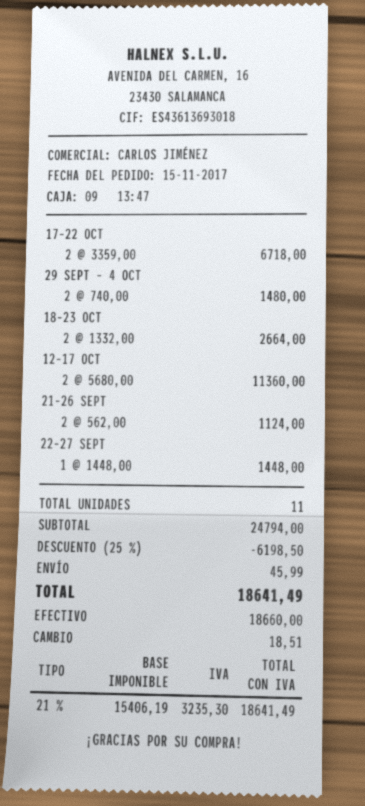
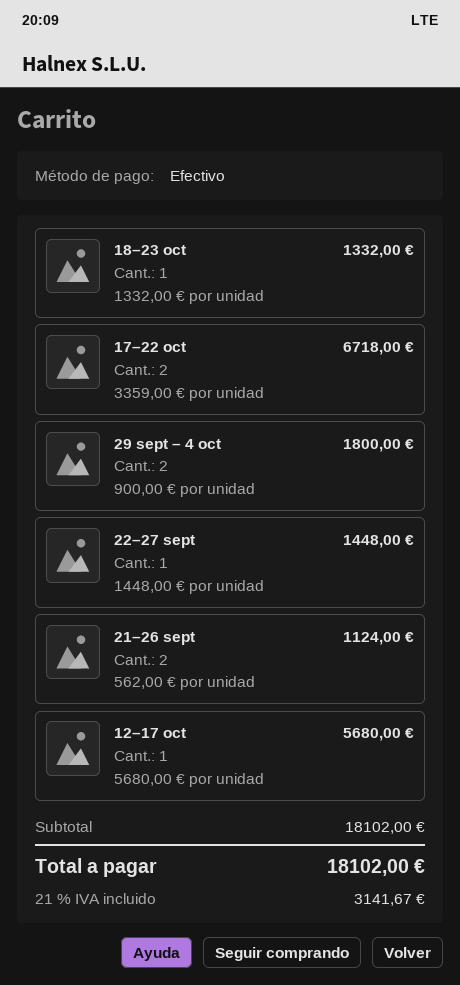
29 SEPT – 4 OCT: 2 x 740.00 = 1480.00 -> 2 x 900.00 = 1800.00
18–23 OCT: 2 x 1332.00 = 2664.00 -> 1 x 1332.00 = 1332.00
12–17 OCT: 2 x 5680.00 = 11360.00 -> 1 x 5680.00 = 5680.00
subtotal: 24794.00 -> 18102.00
discount: 25% = 6198.50 -> none
shipping: 45.99 -> none
tax: 21% = 3235.30 -> 21% = 3141.67
total: 18641.49 -> 18102.00

